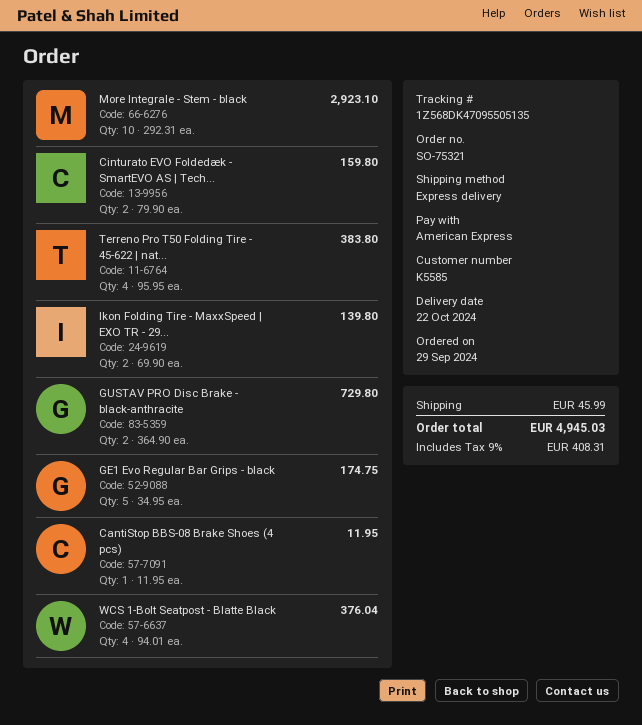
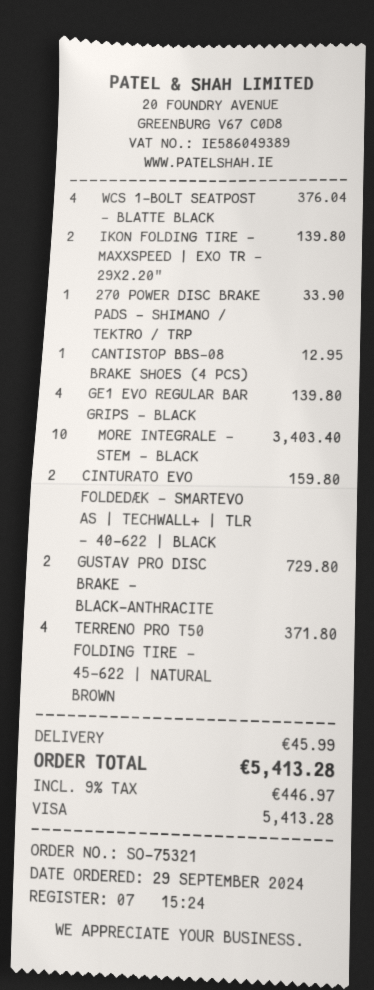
payment method: American Express -> Visa
More Integrale - Stem - black: 10 for 2923.10 -> 10 for 3403.40
Terreno Pro T50 Folding Tire - 45-622 | nat...: 4 for 383.80 -> 4 for 371.80
GE1 Evo Regular Bar Grips - black: 5 for 174.75 -> 4 for 139.80
CantiStop BBS-08 Brake Shoes (4 pcs): 1 for 11.95 -> 1 for 12.95
270 POWER DISC BRAKE PADS - SHIMANO / TEKTRO / TRP: none -> 1 for 33.90
tax: 9% = 408.31 -> 9% = 446.97
total: 4945.03 -> 5413.28

